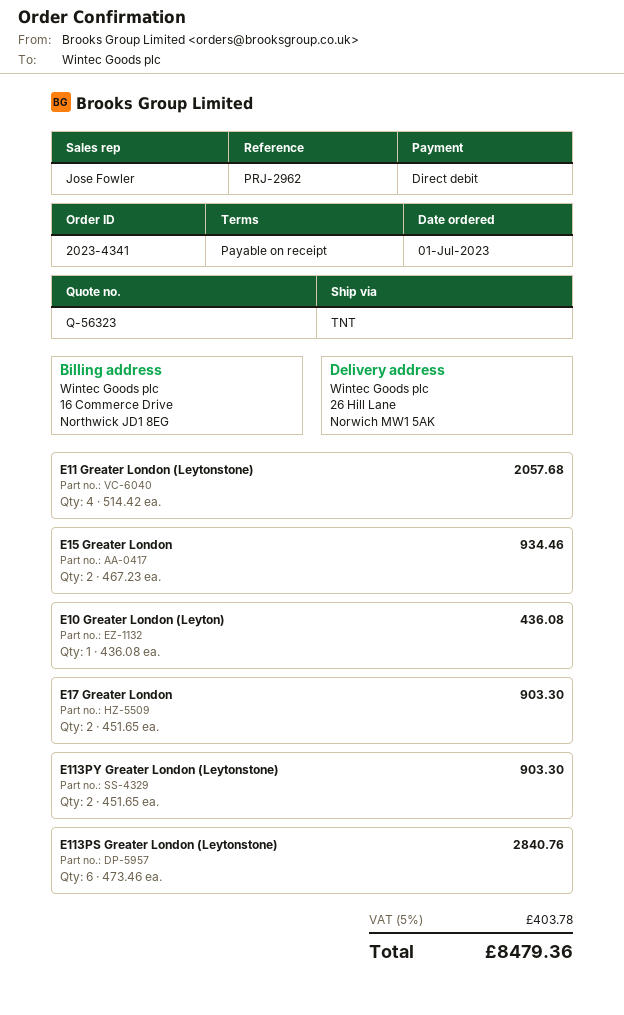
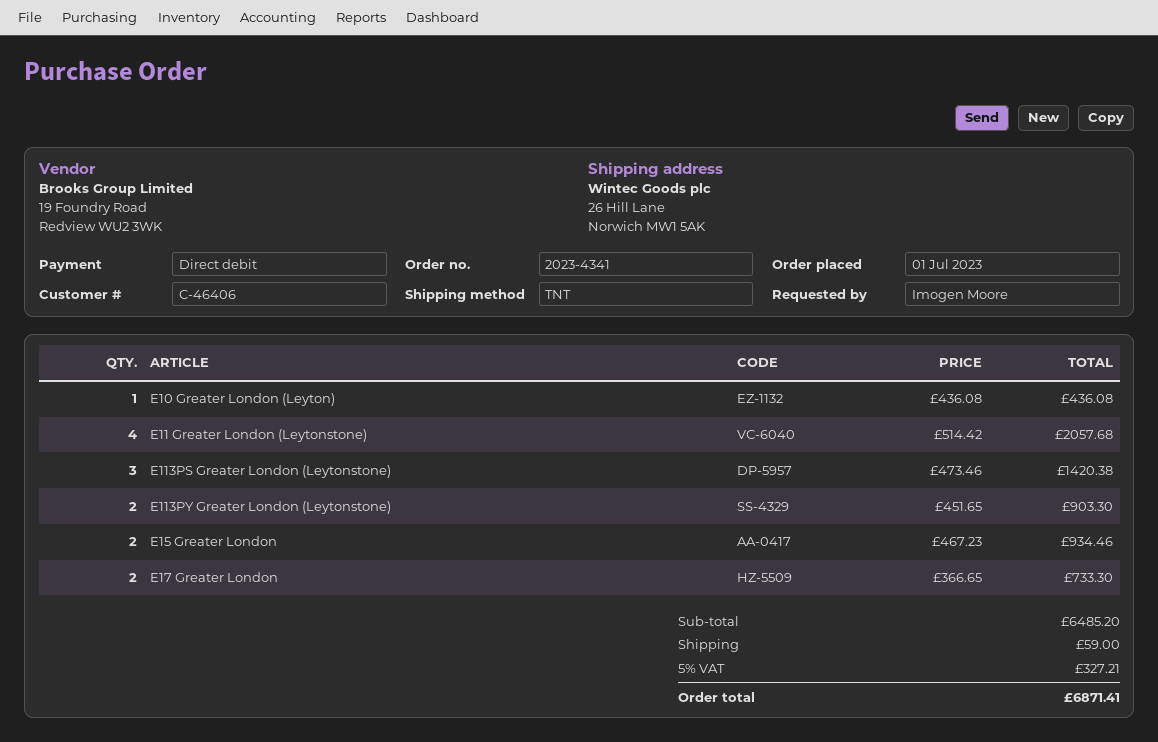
E17 Greater London: 2 x 451.65 = 903.30 -> 2 x 366.65 = 733.30
E113PS Greater London (Leytonstone): 6 x 473.46 = 2840.76 -> 3 x 473.46 = 1420.38
shipping: none -> 59.00
tax: 5% = 403.78 -> 5% = 327.21
total: 8479.36 -> 6871.41

